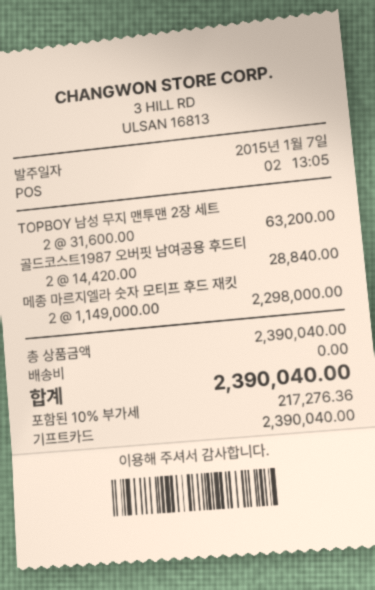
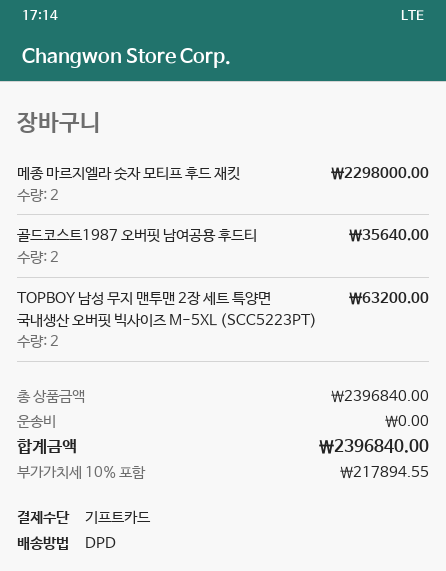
골드코스트1987 오버핏 남여공용 후드티: 2 for 28840.00 -> 2 for 35640.00
subtotal: 2390040.00 -> 2396840.00
tax: 10% = 217276.36 -> 10% = 217894.55
total: 2390040.00 -> 2396840.00

